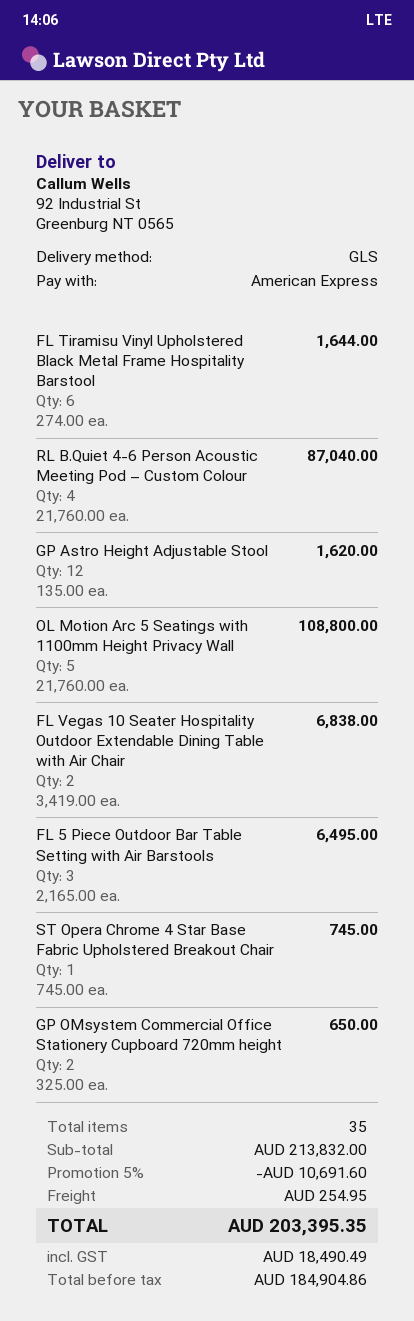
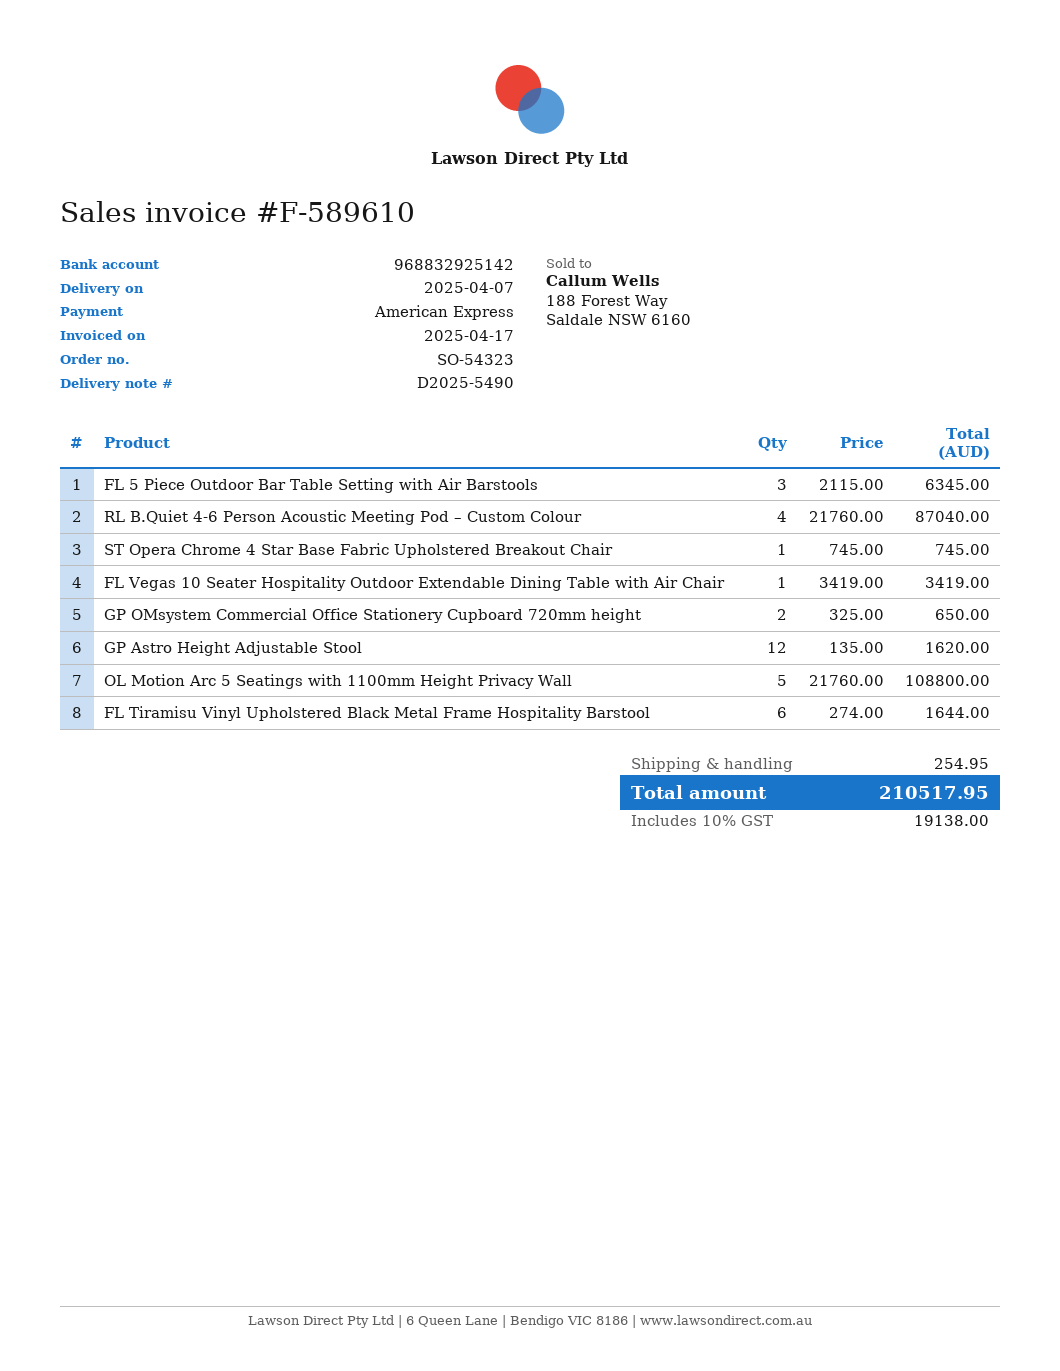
FL Vegas 10 Seater Hospitality Outdoor Extendable Dining Table with Air Chair: 2 x 3419.00 = 6838.00 -> 1 x 3419.00 = 3419.00
FL 5 Piece Outdoor Bar Table Setting with Air Barstools: 3 x 2165.00 = 6495.00 -> 3 x 2115.00 = 6345.00
discount: 5% = 10691.60 -> none
tax: 18490.49 -> 19138.00
total: 203395.35 -> 210517.95

